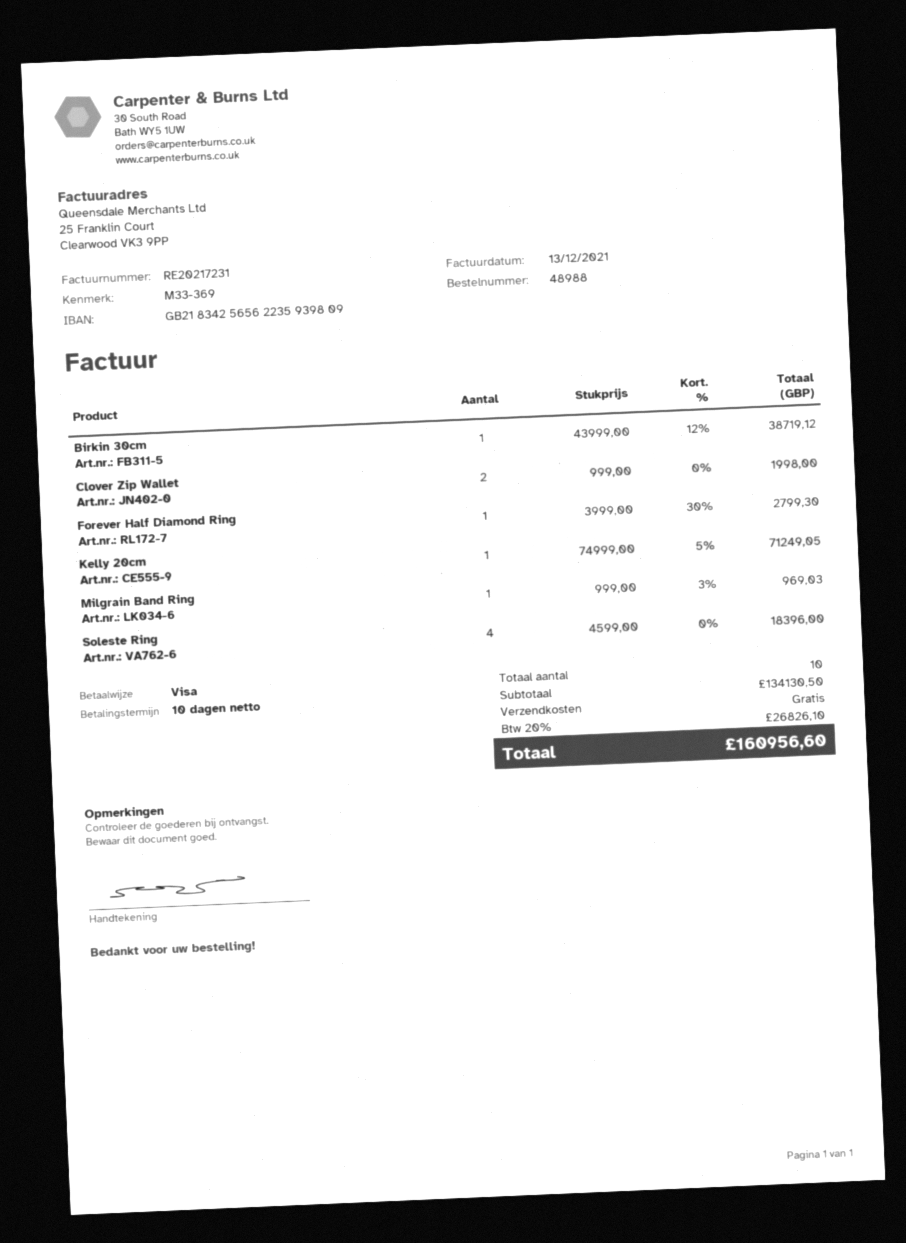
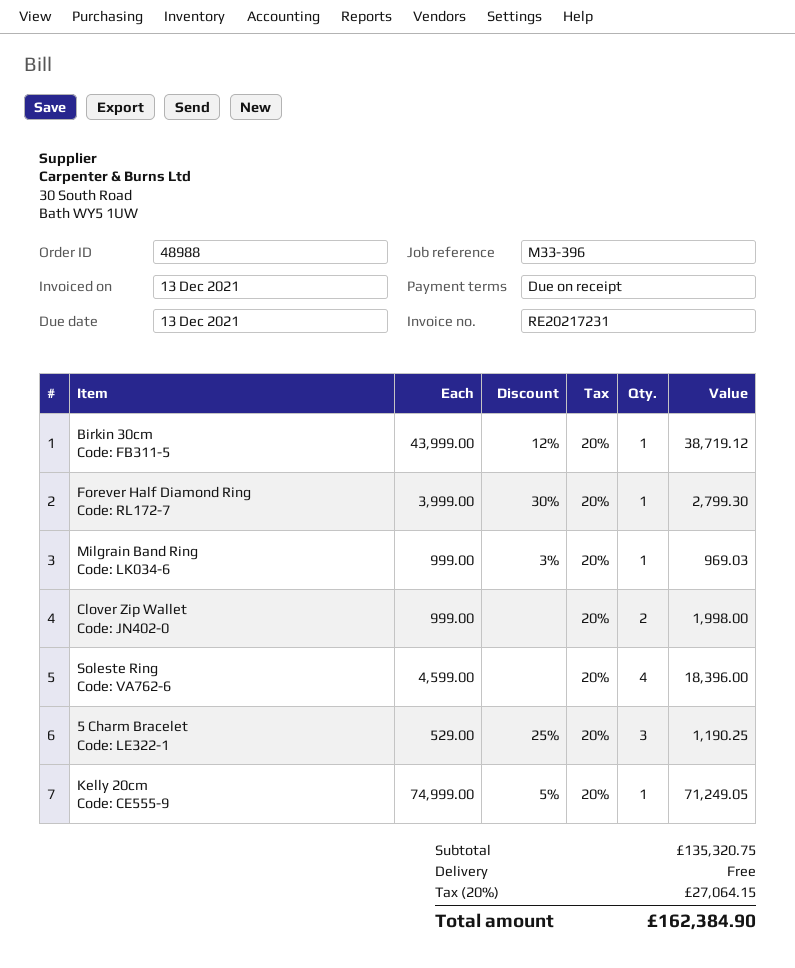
payment terms: 10 days -> on receipt
reference: M33-369 -> M33-396
5 Charm Bracelet: none -> 3 x 529.00 - 25% = 1190.25
subtotal: 134130.50 -> 135320.75
tax: 20% = 26826.10 -> 20% = 27064.15
total: 160956.60 -> 162384.90

